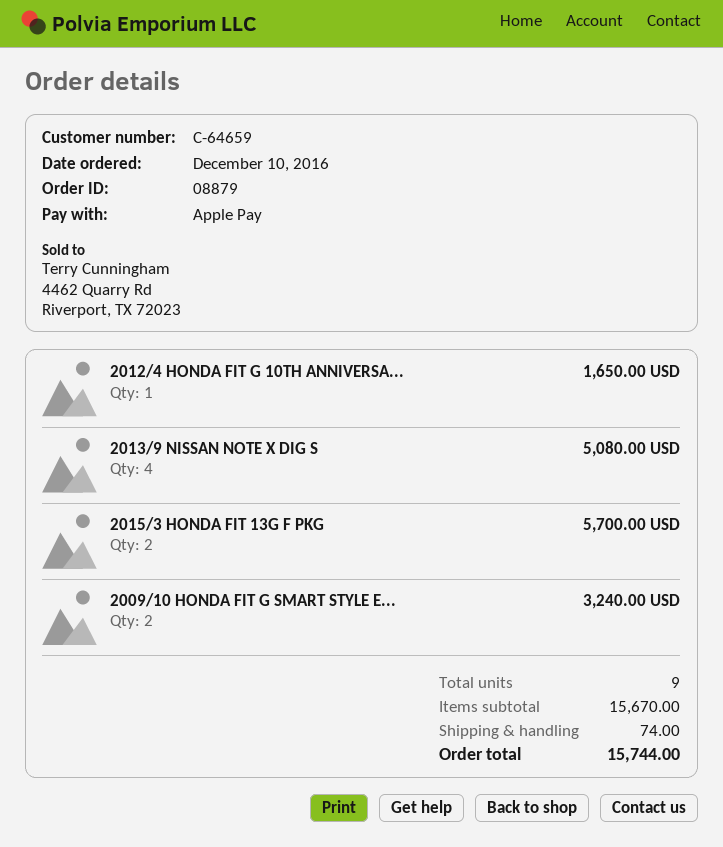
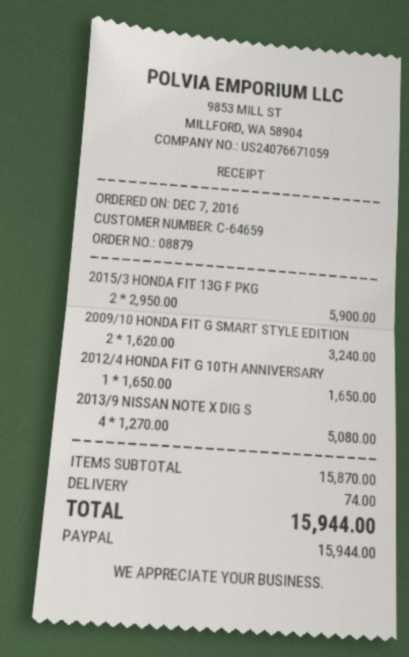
order date: 2016-12-10 -> 2016-12-07
payment method: Apple Pay -> PayPal
2015/3 HONDA FIT 13G F PKG: 2 for 5700.00 -> 2 for 5900.00
subtotal: 15670.00 -> 15870.00
total: 15744.00 -> 15944.00

